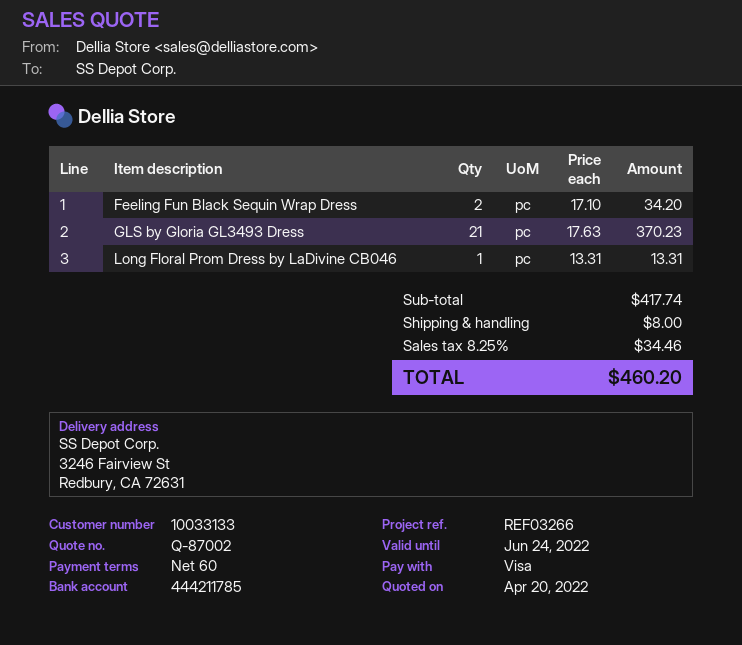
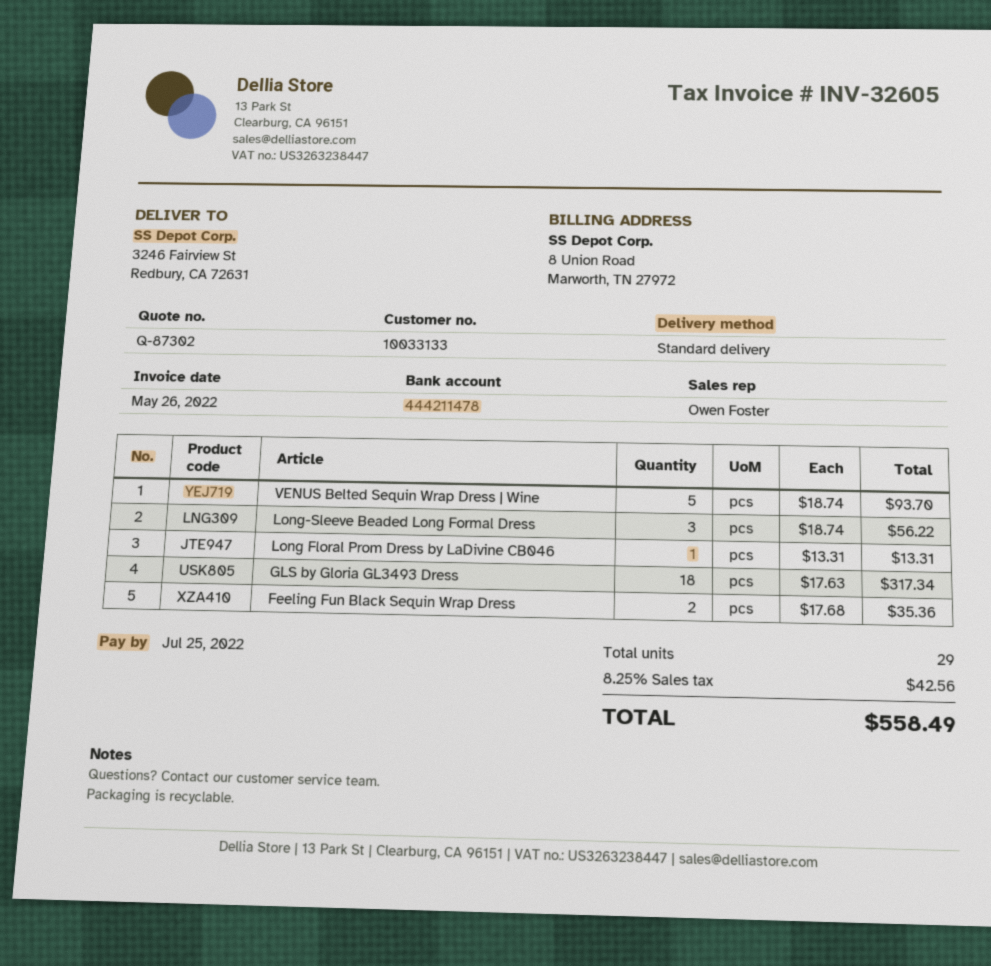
quote number: Q-87002 -> Q-87302
bank account: 444211785 -> 444211478
Feeling Fun Black Sequin Wrap Dress: 2 x 17.10 = 34.20 -> 2 x 17.68 = 35.36
GLS by Gloria GL3493 Dress: 21 x 17.63 = 370.23 -> 18 x 17.63 = 317.34
VENUS Belted Sequin Wrap Dress | Wine: none -> 5 x 18.74 = 93.70
Long-Sleeve Beaded Long Formal Dress: none -> 3 x 18.74 = 56.22
shipping: 8.00 -> none
tax: 8.25% = 34.46 -> 8.25% = 42.56
total: 460.20 -> 558.49

